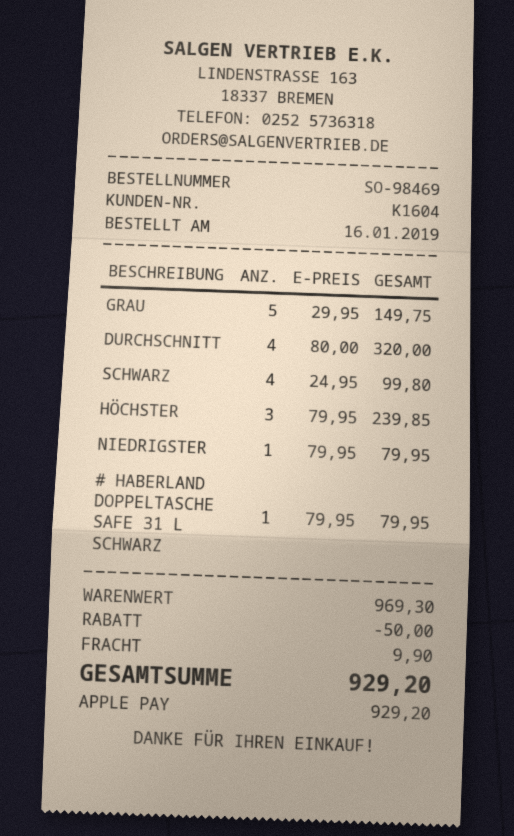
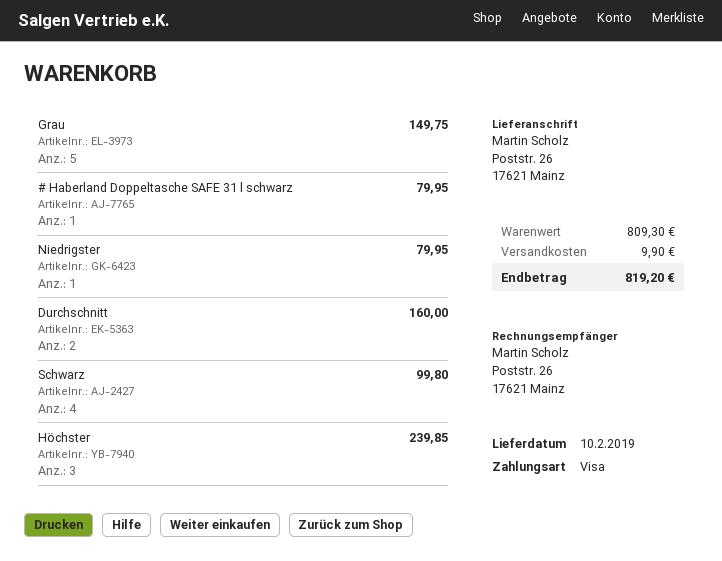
payment method: Apple Pay -> Visa
DURCHSCHNITT: 4 for 320.00 -> 2 for 160.00
subtotal: 969.30 -> 809.30
discount: 50.00 -> none
total: 929.20 -> 819.20

